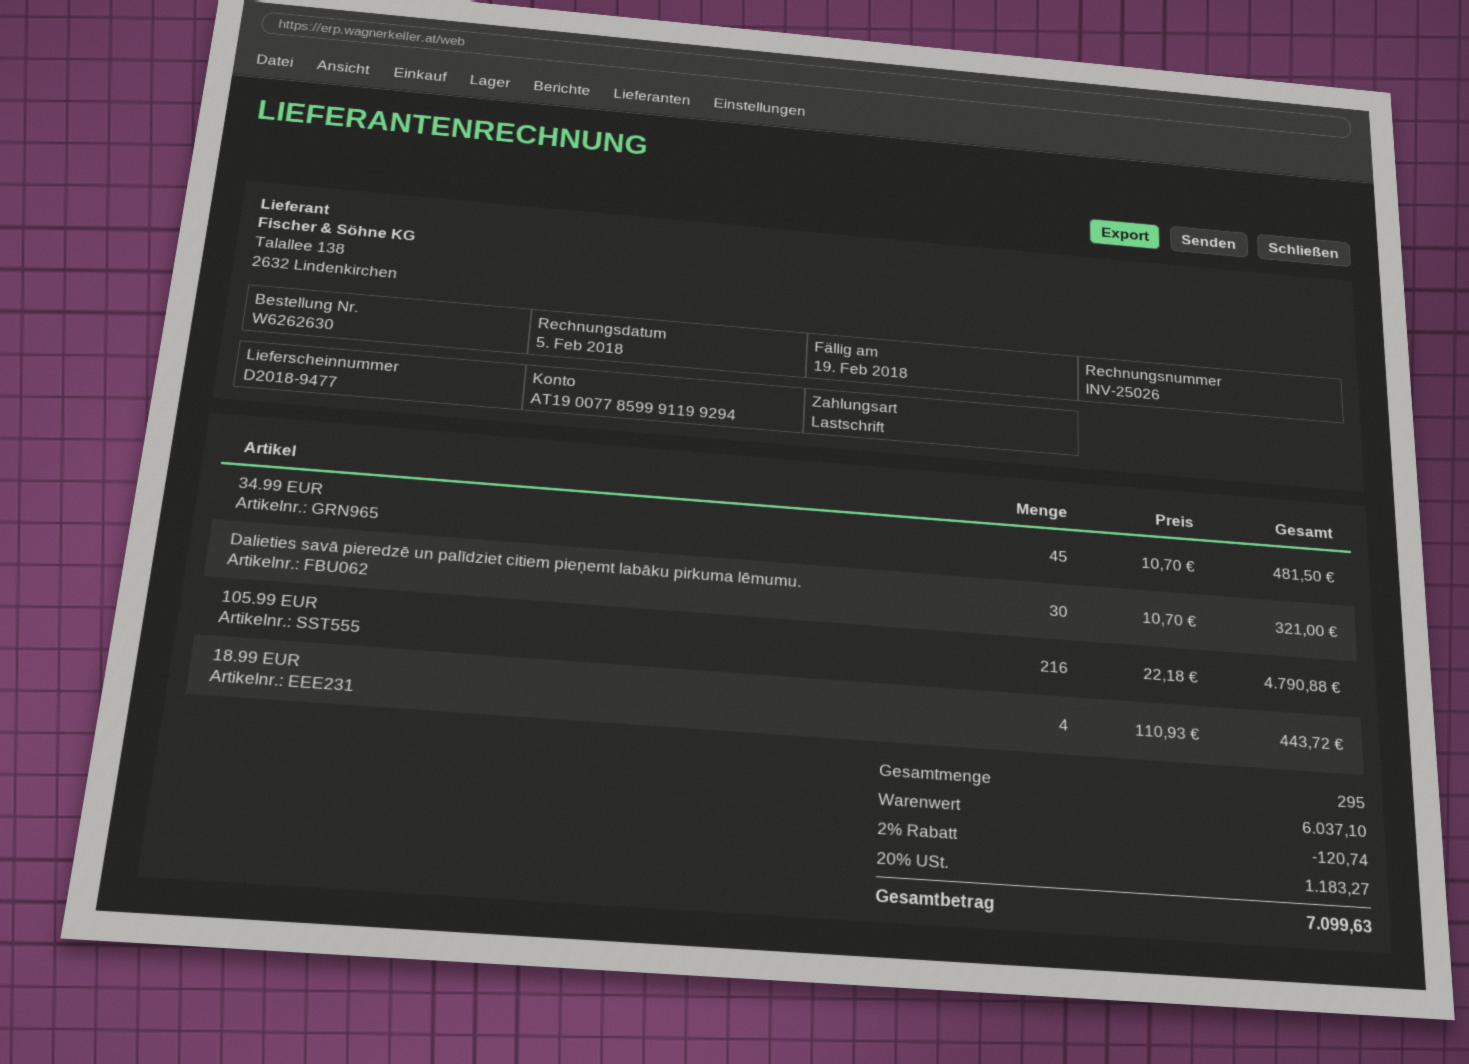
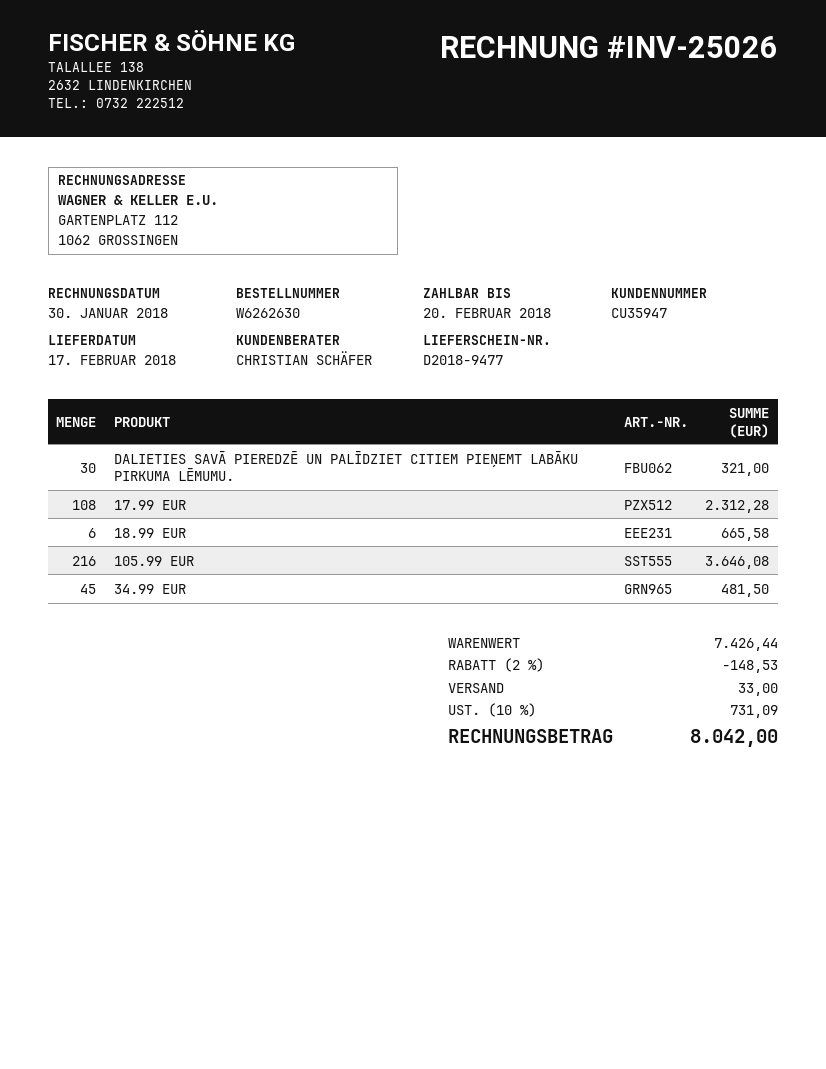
invoice date: 2018-02-05 -> 2018-01-30
due date: 2018-02-19 -> 2018-02-20
105.99 EUR: 216 for 4790.88 -> 216 for 3646.08
18.99 EUR: 4 for 443.72 -> 6 for 665.58
17.99 EUR: none -> 108 for 2312.28
subtotal: 6037.10 -> 7426.44
discount: 2% = 120.74 -> 2% = 148.53
shipping: none -> 33.00
tax: 20% = 1183.27 -> 10% = 731.09
total: 7099.63 -> 8042.00

